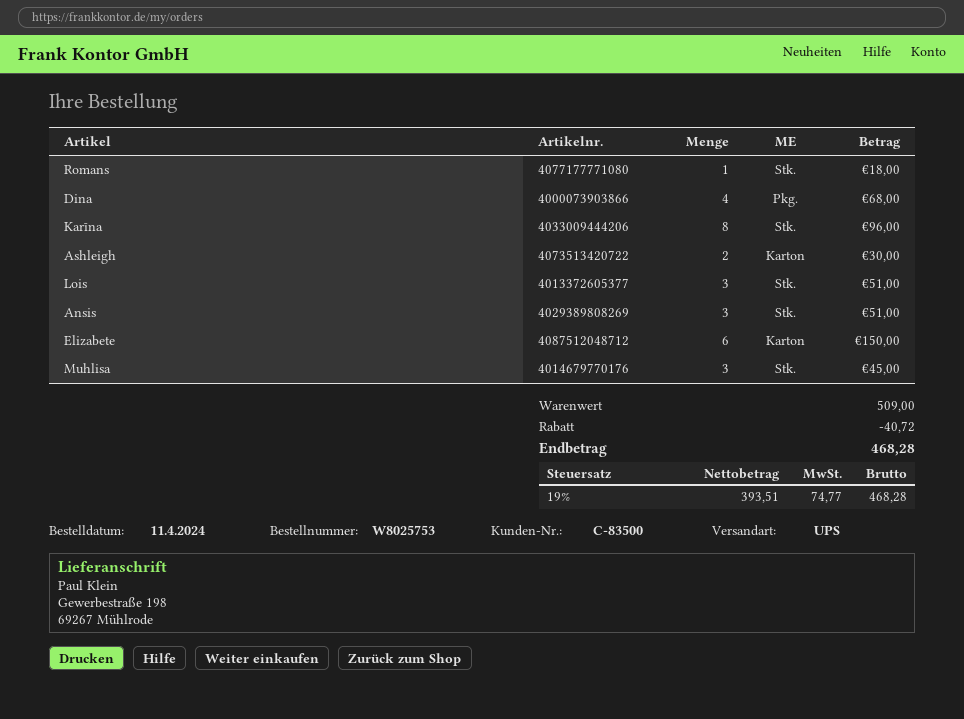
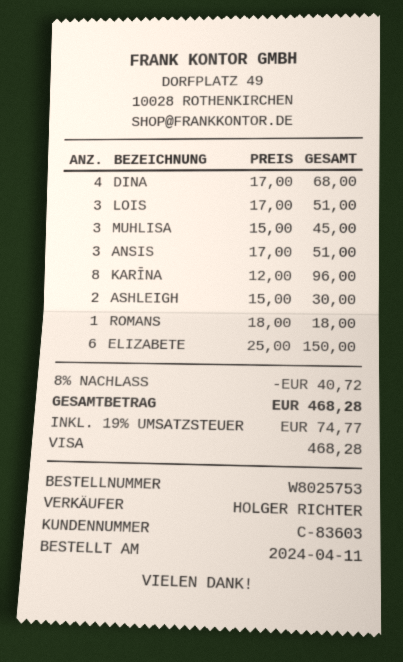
customer number: C-83500 -> C-83603

